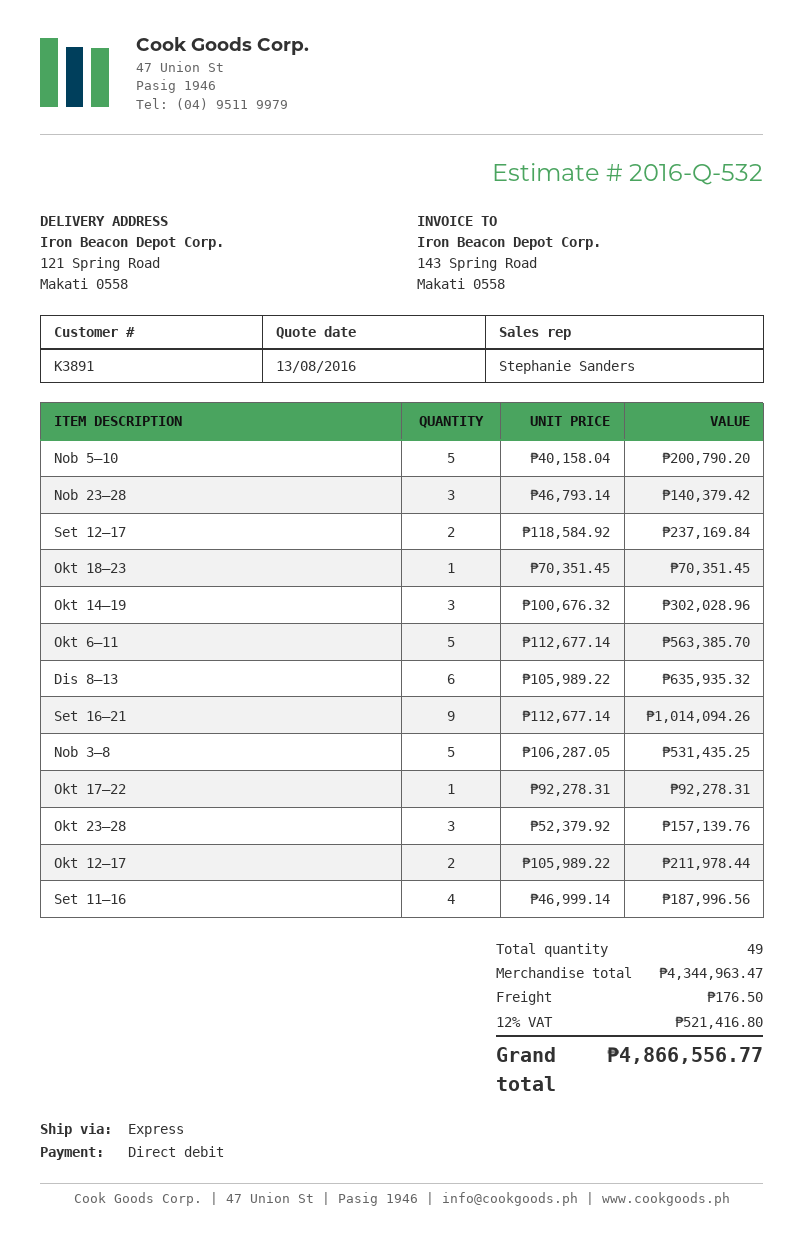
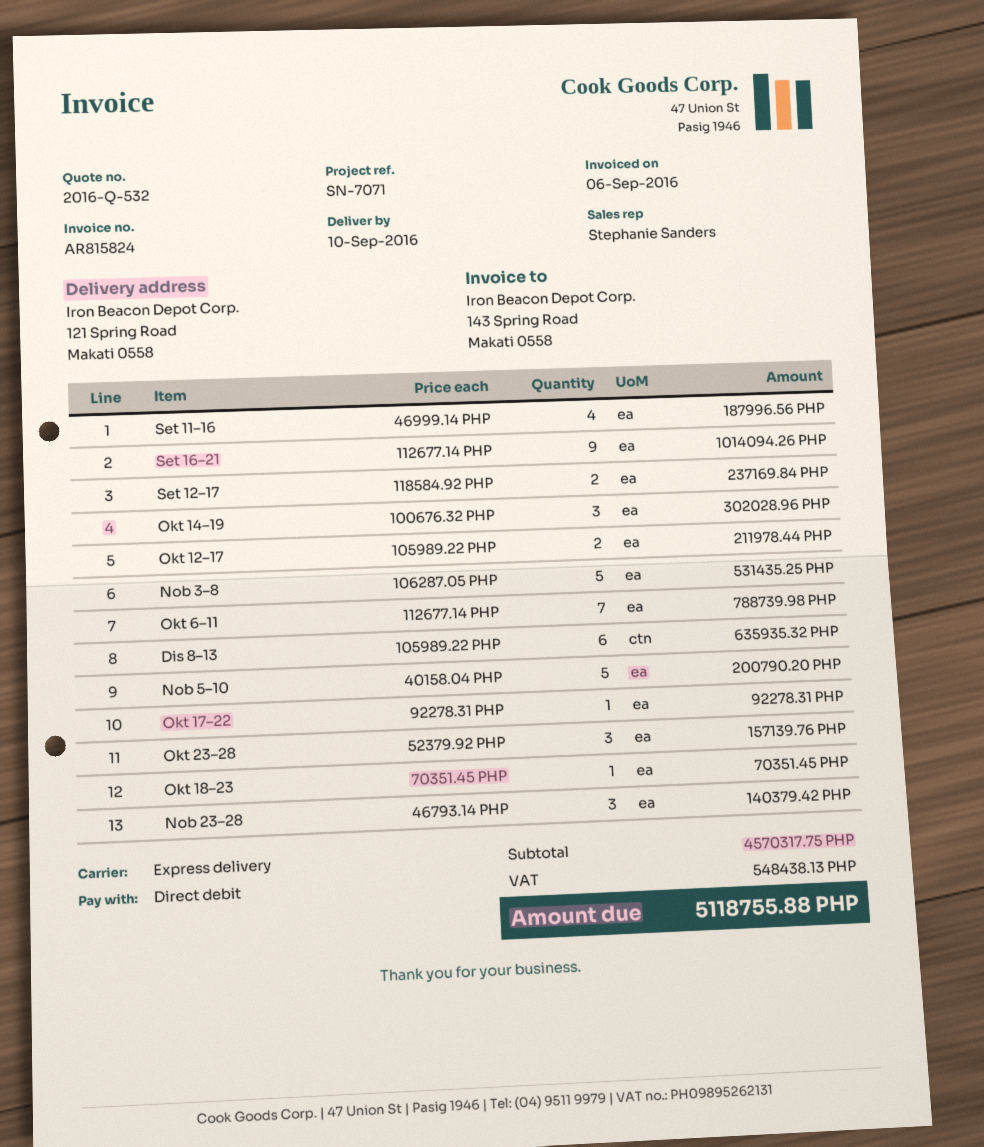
Okt 6–11: 5 x 112677.14 = 563385.70 -> 7 x 112677.14 = 788739.98
subtotal: 4344963.47 -> 4570317.75
shipping: 176.50 -> none
tax: 521416.80 -> 548438.13
total: 4866556.77 -> 5118755.88

